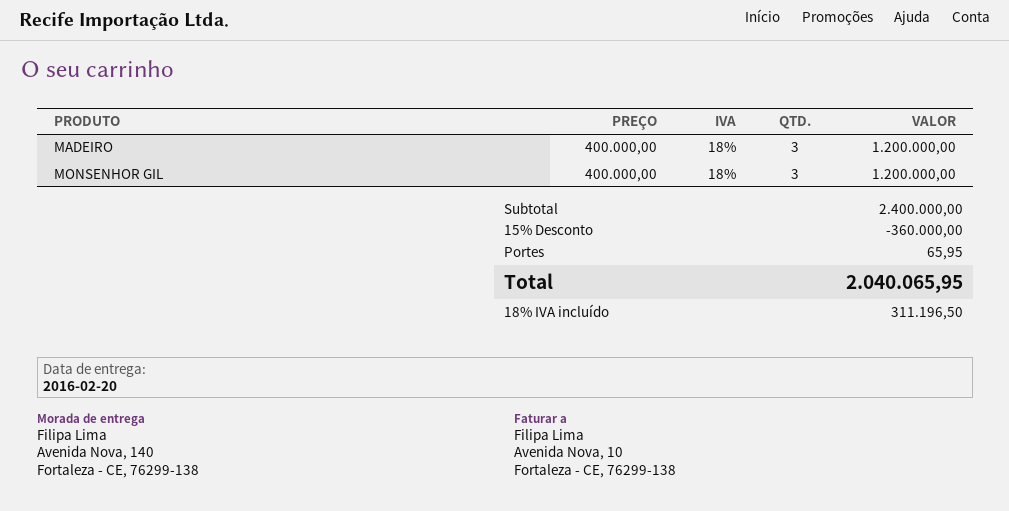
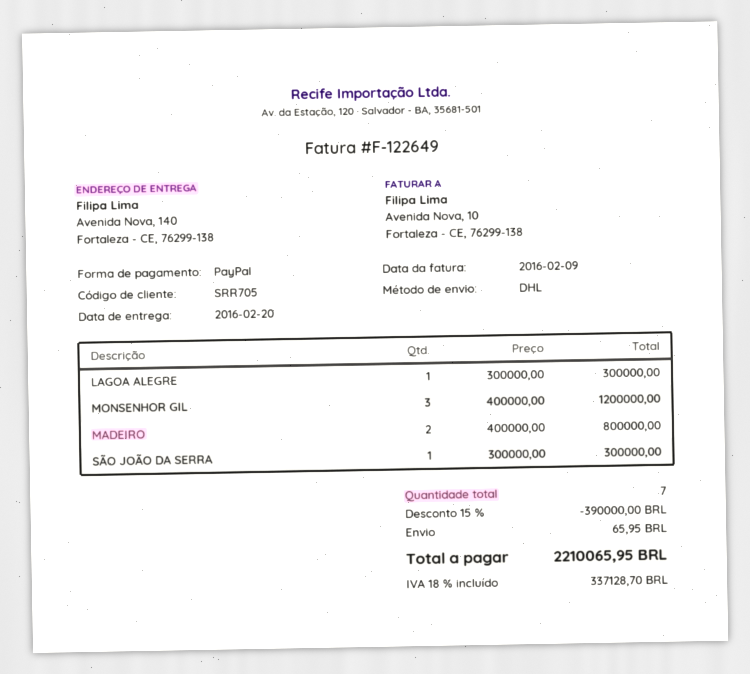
MADEIRO: 3 x 400000.00 = 1200000.00 -> 2 x 400000.00 = 800000.00
LAGOA ALEGRE: none -> 1 x 300000.00 = 300000.00
SÃO JOÃO DA SERRA: none -> 1 x 300000.00 = 300000.00
discount: 15% = 360000.00 -> 15% = 390000.00
tax: 18% = 311196.50 -> 18% = 337128.70
total: 2040065.95 -> 2210065.95

